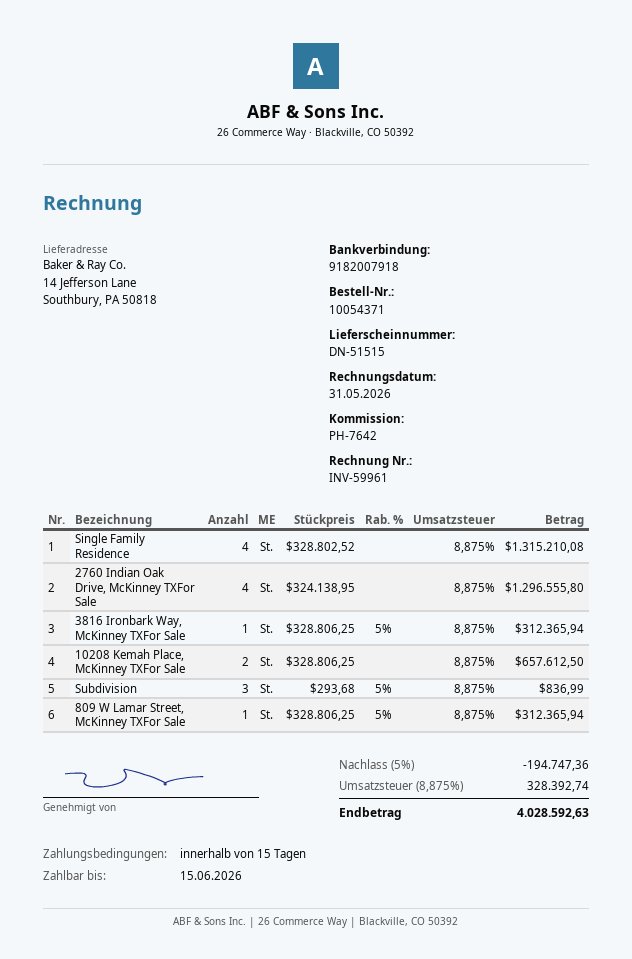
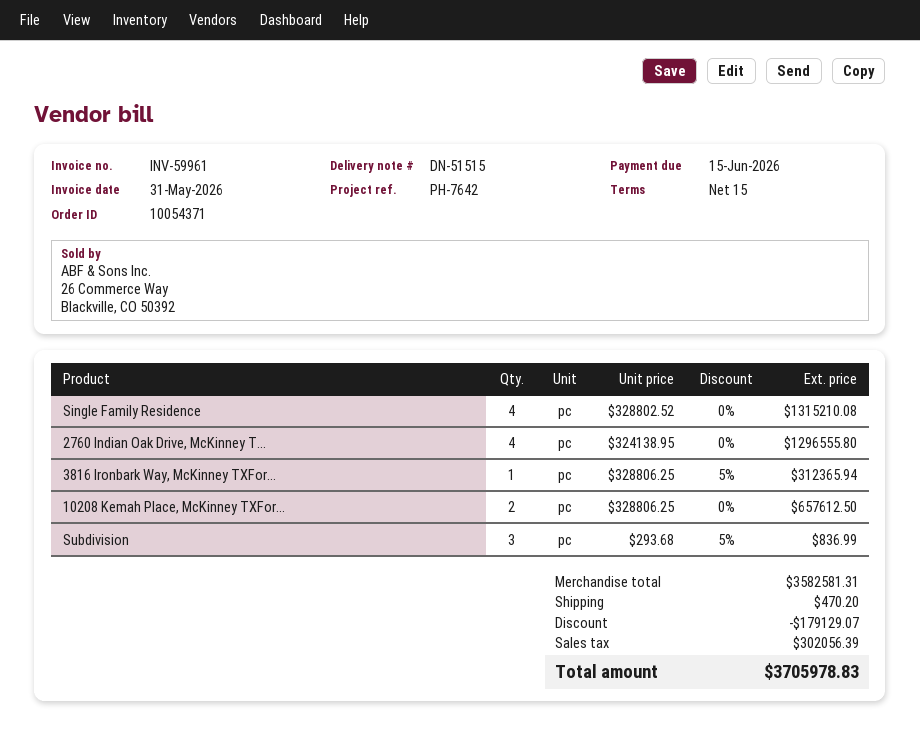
809 W Lamar Street, McKinney TXFor Sale: 1 x 328806.25 - 5% = 312365.94 -> none
discount: 194747.36 -> 179129.07
shipping: none -> 470.20
tax: 328392.74 -> 302056.39
total: 4028592.63 -> 3705978.83

